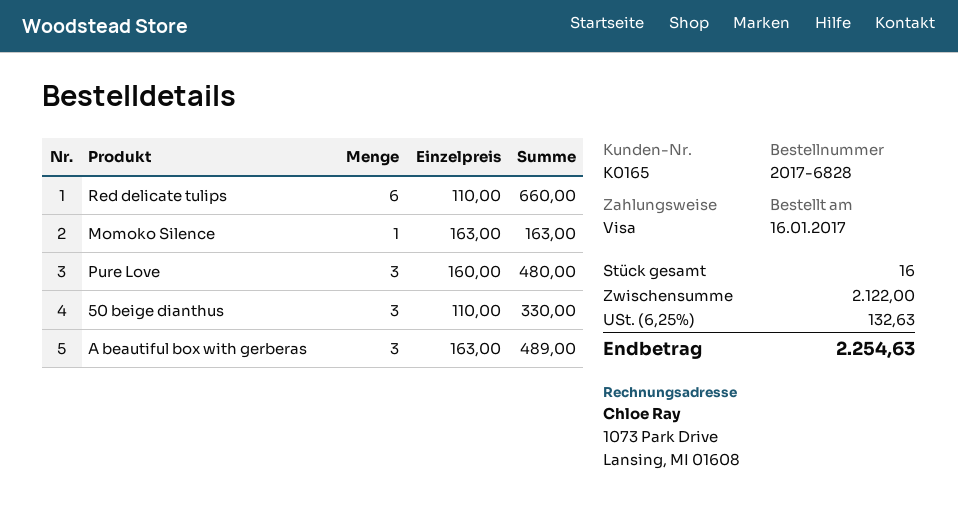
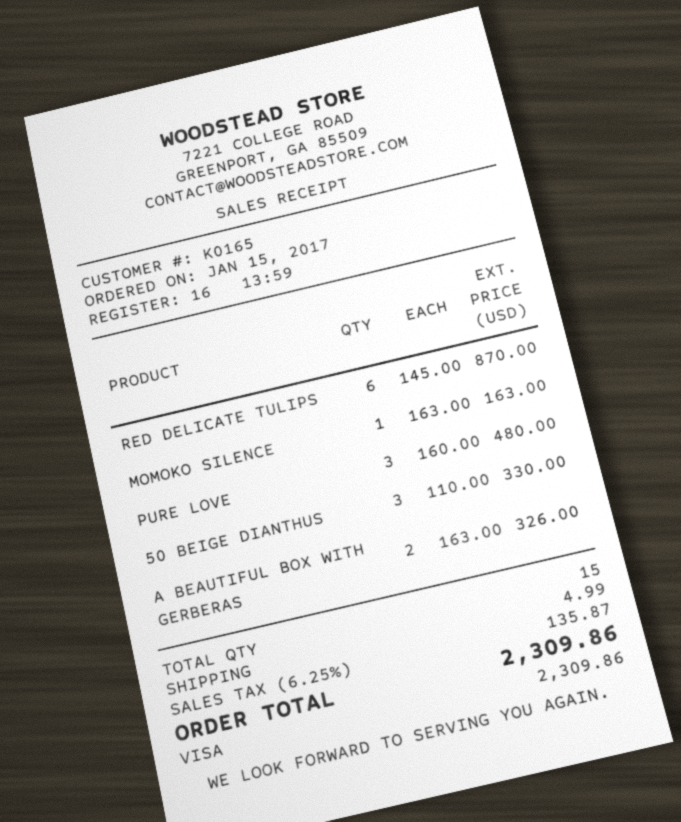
order date: 2017-01-16 -> 2017-01-15
Red delicate tulips: 6 x 110.00 = 660.00 -> 6 x 145.00 = 870.00
A beautiful box with gerberas: 3 x 163.00 = 489.00 -> 2 x 163.00 = 326.00
total quantity: 16 -> 15
shipping: none -> 4.99
tax: 6.25% = 132.63 -> 6.25% = 135.87
total: 2254.63 -> 2309.86

